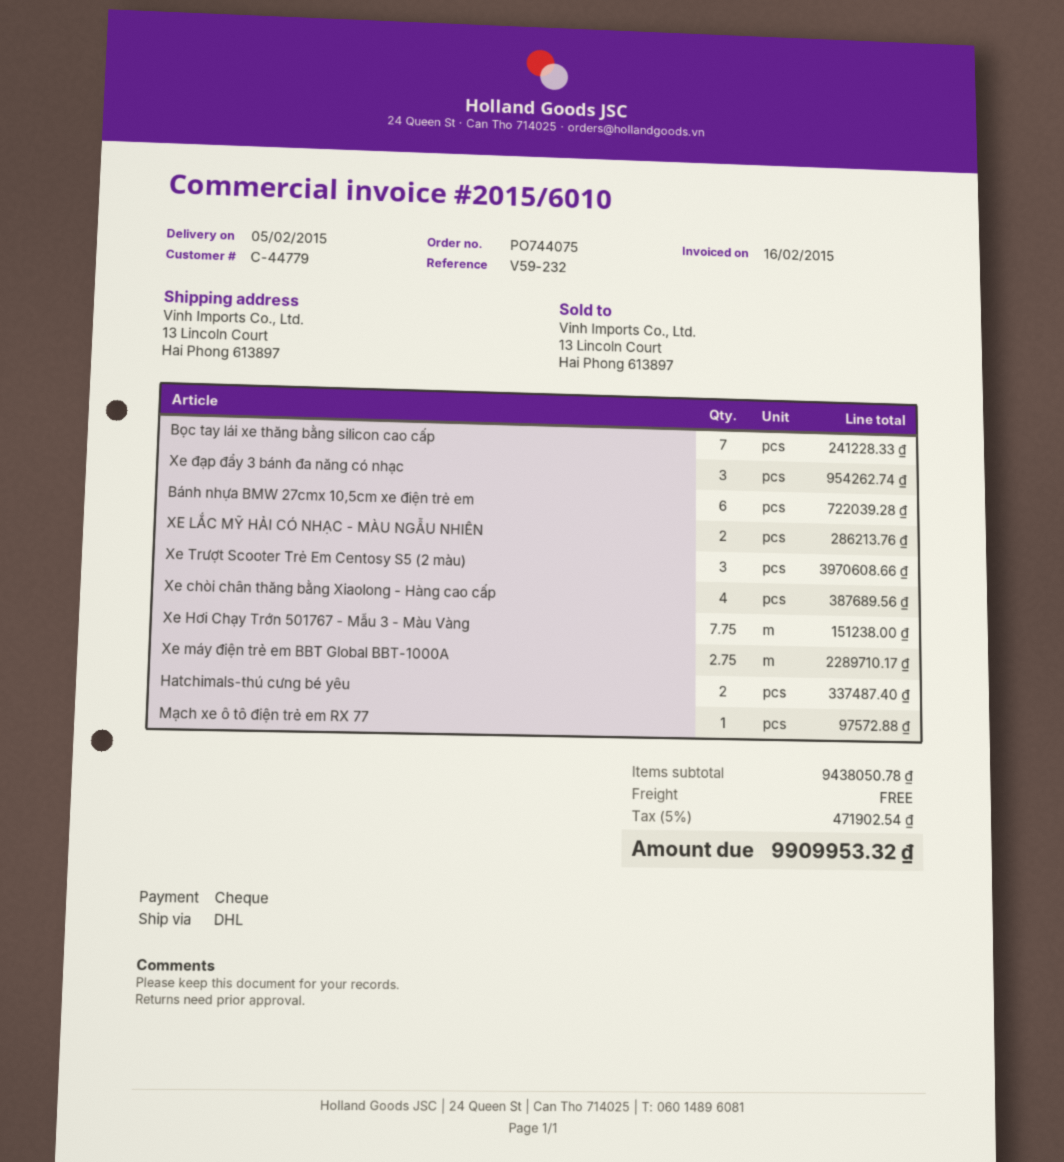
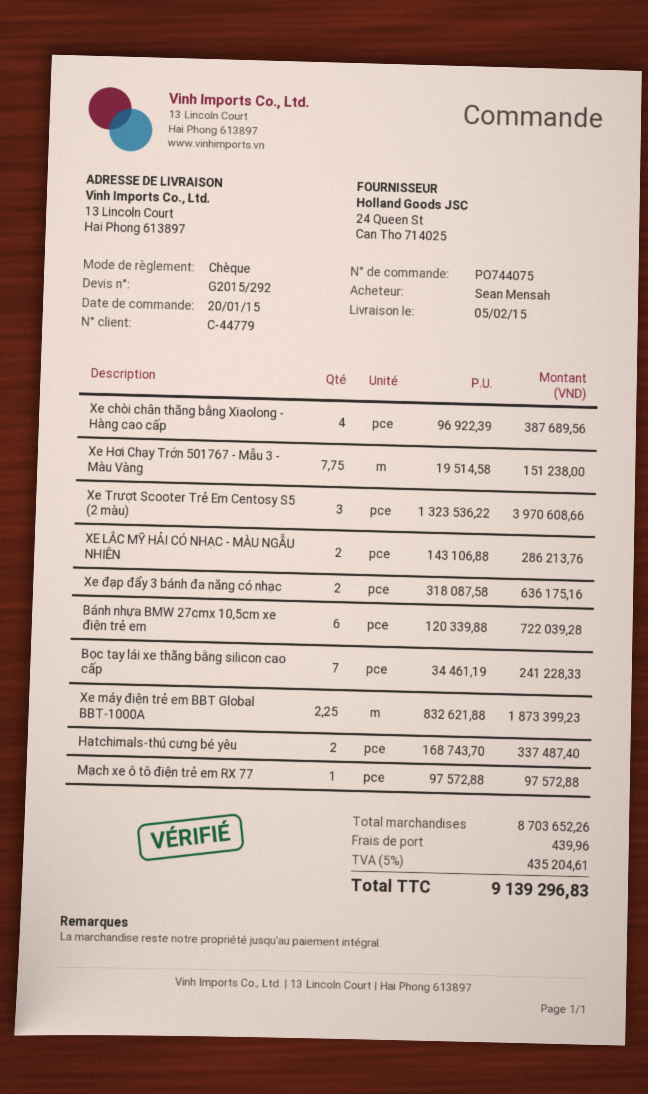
Xe đạp đẩy 3 bánh đa năng có nhạc: 3 for 954262.74 -> 2 for 636175.16
Xe máy điện trẻ em BBT Global BBT-1000A: 2.75 for 2289710.17 -> 2.25 for 1873399.23
subtotal: 9438050.78 -> 8703652.26
shipping: 0.00 -> 439.96
tax: 5% = 471902.54 -> 5% = 435204.61
total: 9909953.32 -> 9139296.83

